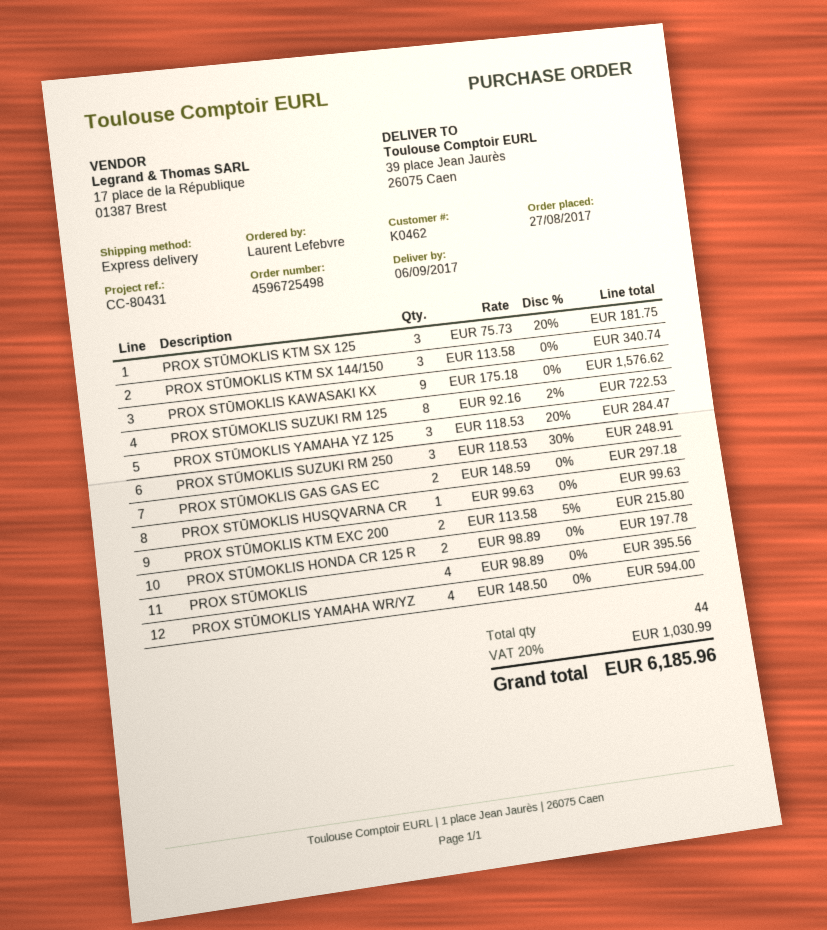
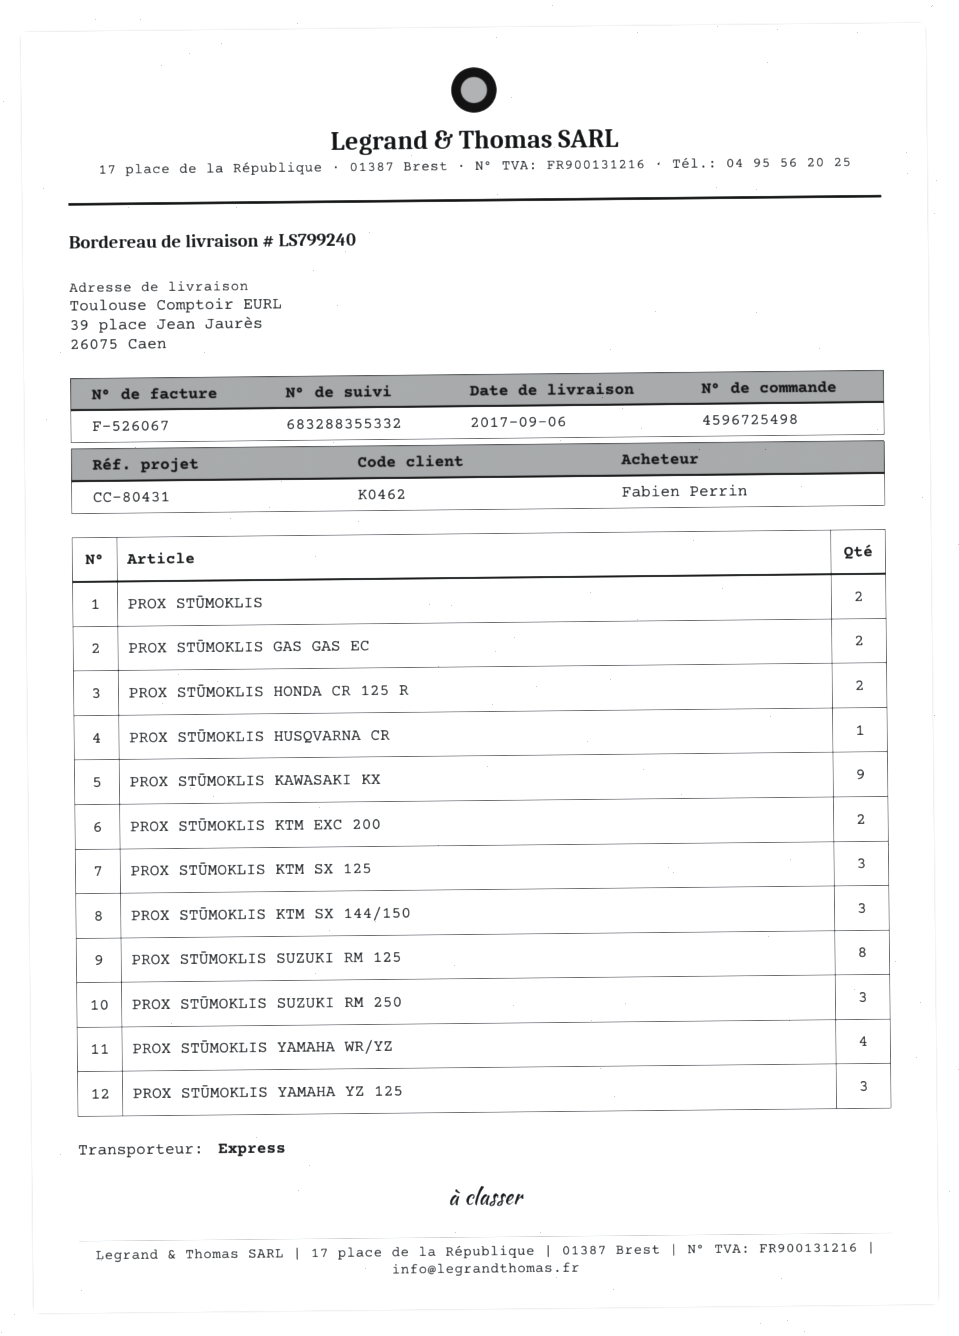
ordered by: Laurent Lefebvre -> Fabien Perrin
PROX STŪMOKLIS: 4 -> 2

